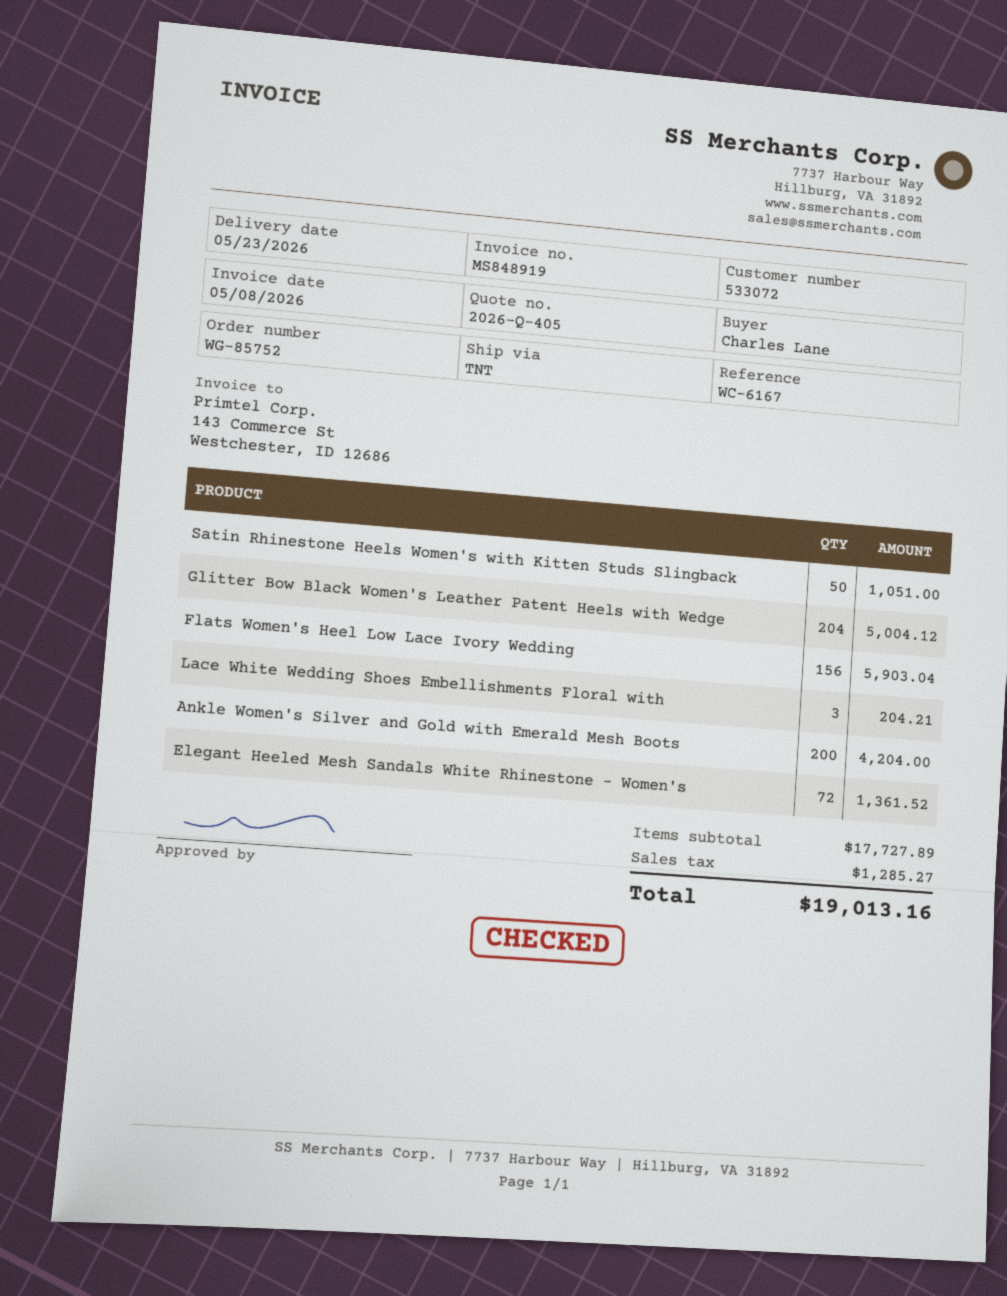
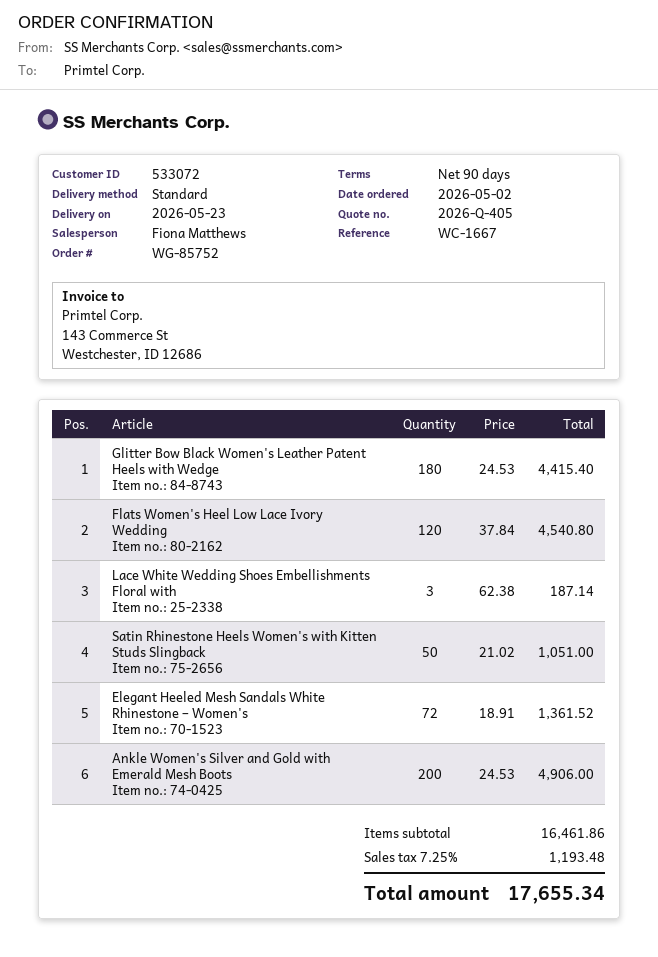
reference: WC-6167 -> WC-1667
shipping method: TNT -> standard
Glitter Bow Black Women's Leather Patent Heels with Wedge: 204 for 5004.12 -> 180 for 4415.40
Flats Women's Heel Low Lace Ivory Wedding: 156 for 5903.04 -> 120 for 4540.80
Lace White Wedding Shoes Embellishments Floral with: 3 for 204.21 -> 3 for 187.14
Ankle Women's Silver and Gold with Emerald Mesh Boots: 200 for 4204.00 -> 200 for 4906.00
subtotal: 17727.89 -> 16461.86
tax: 1285.27 -> 1193.48
total: 19013.16 -> 17655.34

